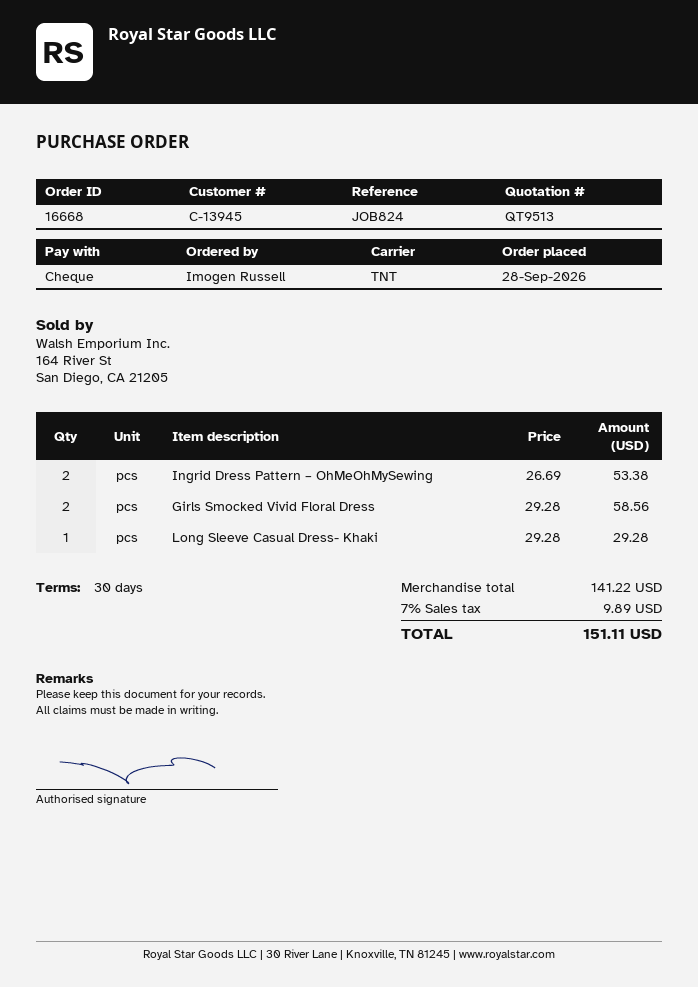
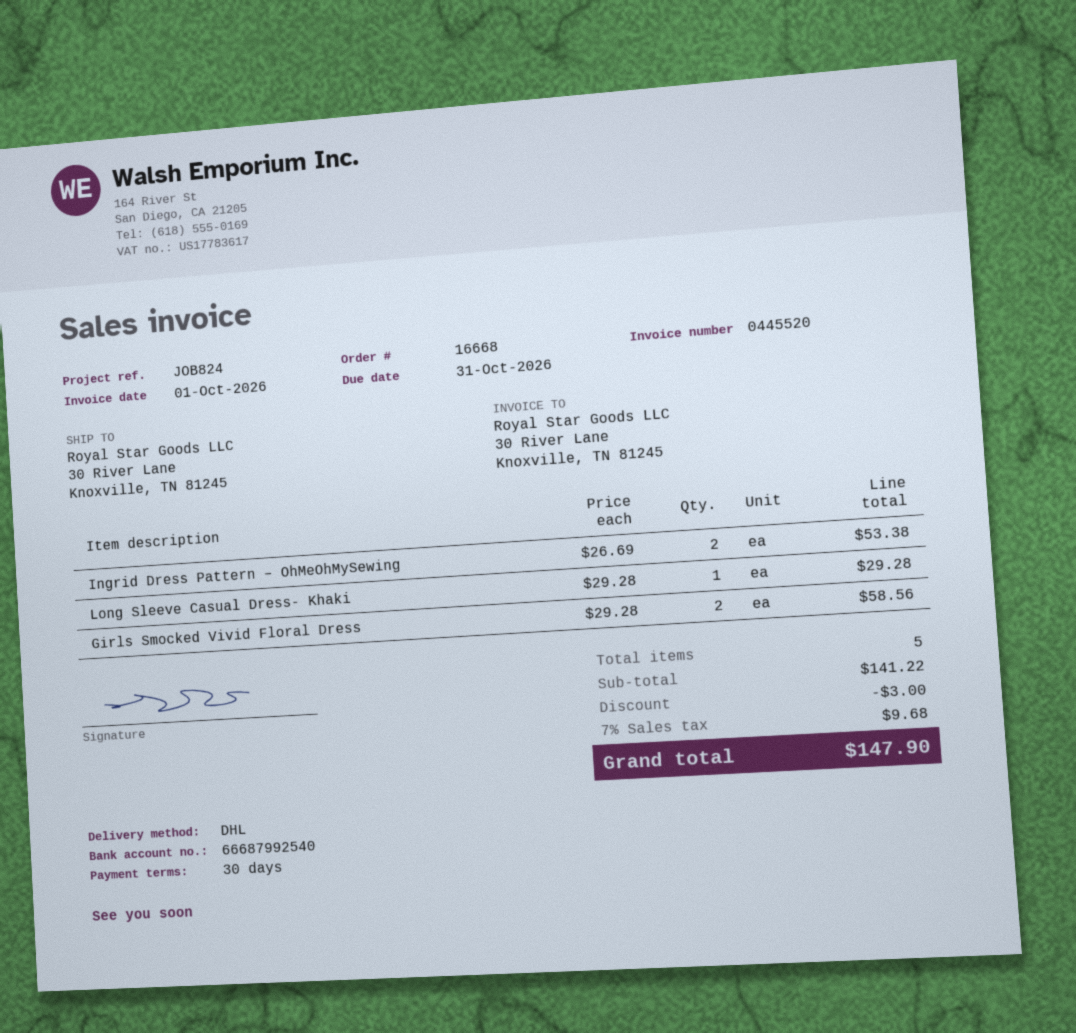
shipping method: TNT -> DHL
discount: none -> 3.00
tax: 7% = 9.89 -> 7% = 9.68
total: 151.11 -> 147.90

